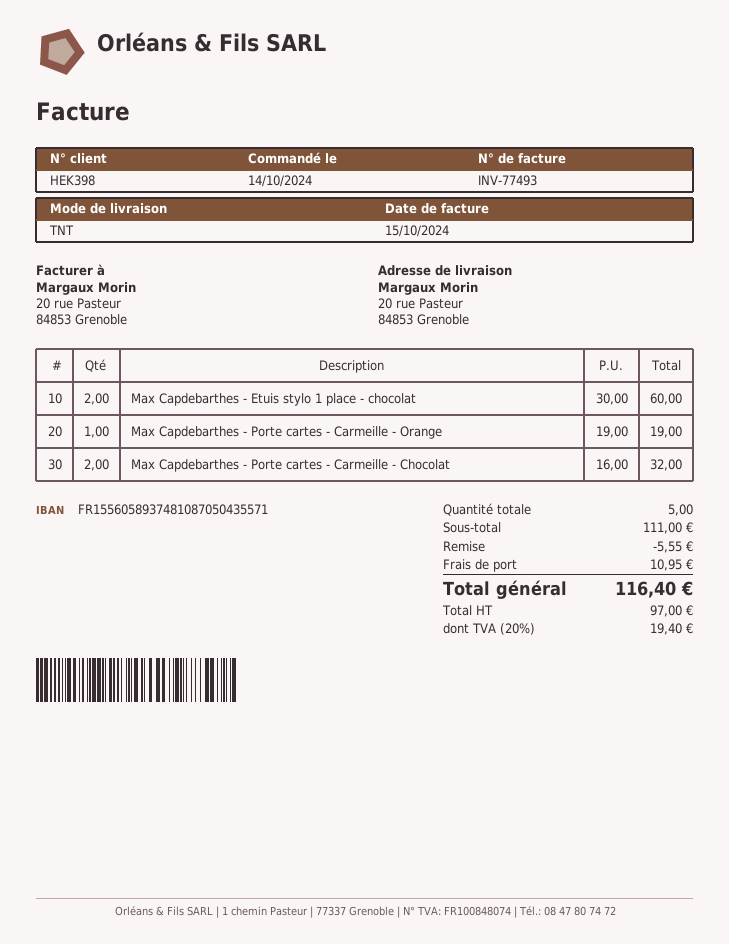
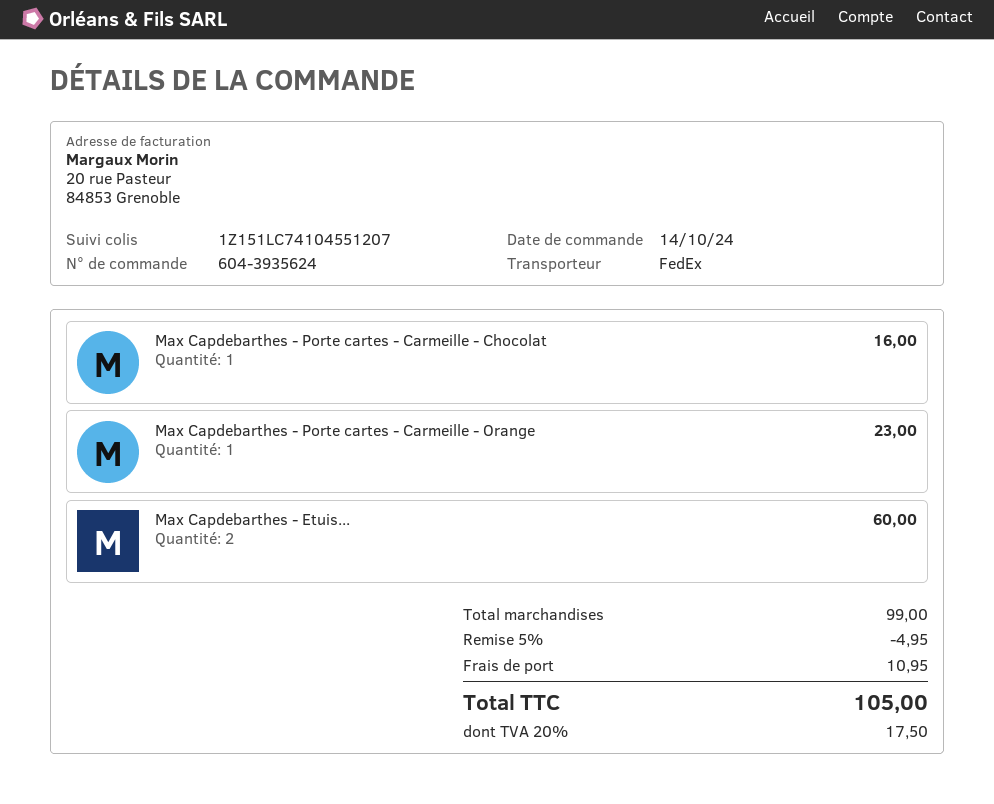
shipping method: TNT -> FedEx
Max Capdebarthes - Porte cartes - Carmeille - Orange: 1 for 19.00 -> 1 for 23.00
Max Capdebarthes - Porte cartes - Carmeille - Chocolat: 2 for 32.00 -> 1 for 16.00
subtotal: 111.00 -> 99.00
discount: 5.55 -> 4.95
tax: 20% = 19.40 -> 20% = 17.50
total: 116.40 -> 105.00

